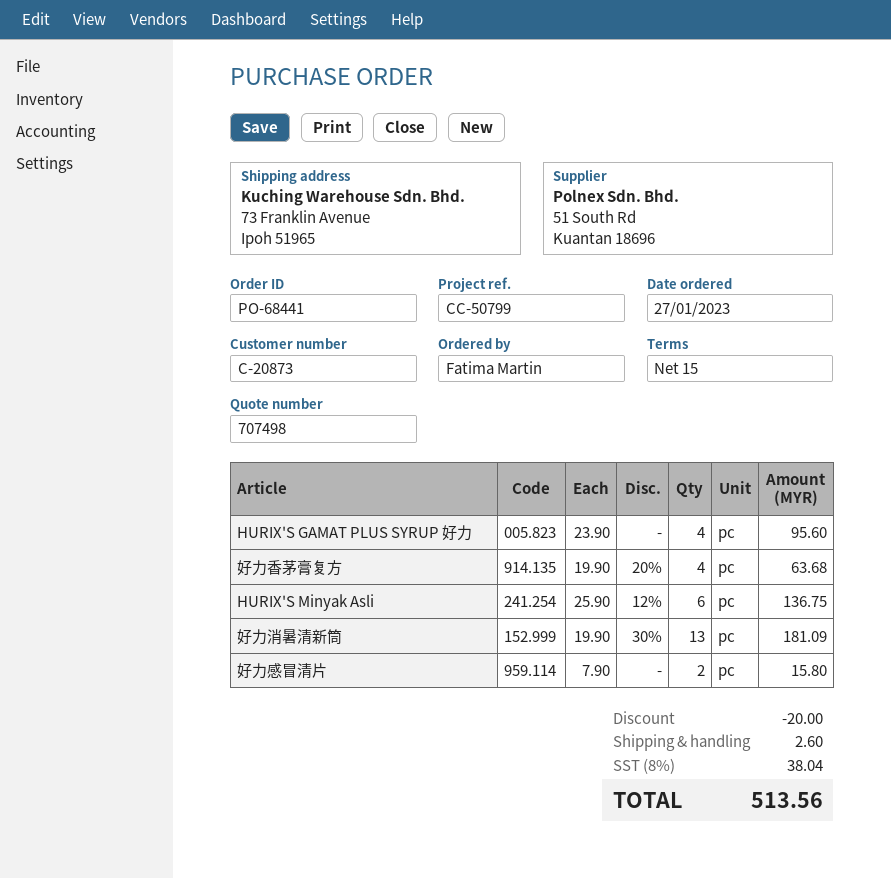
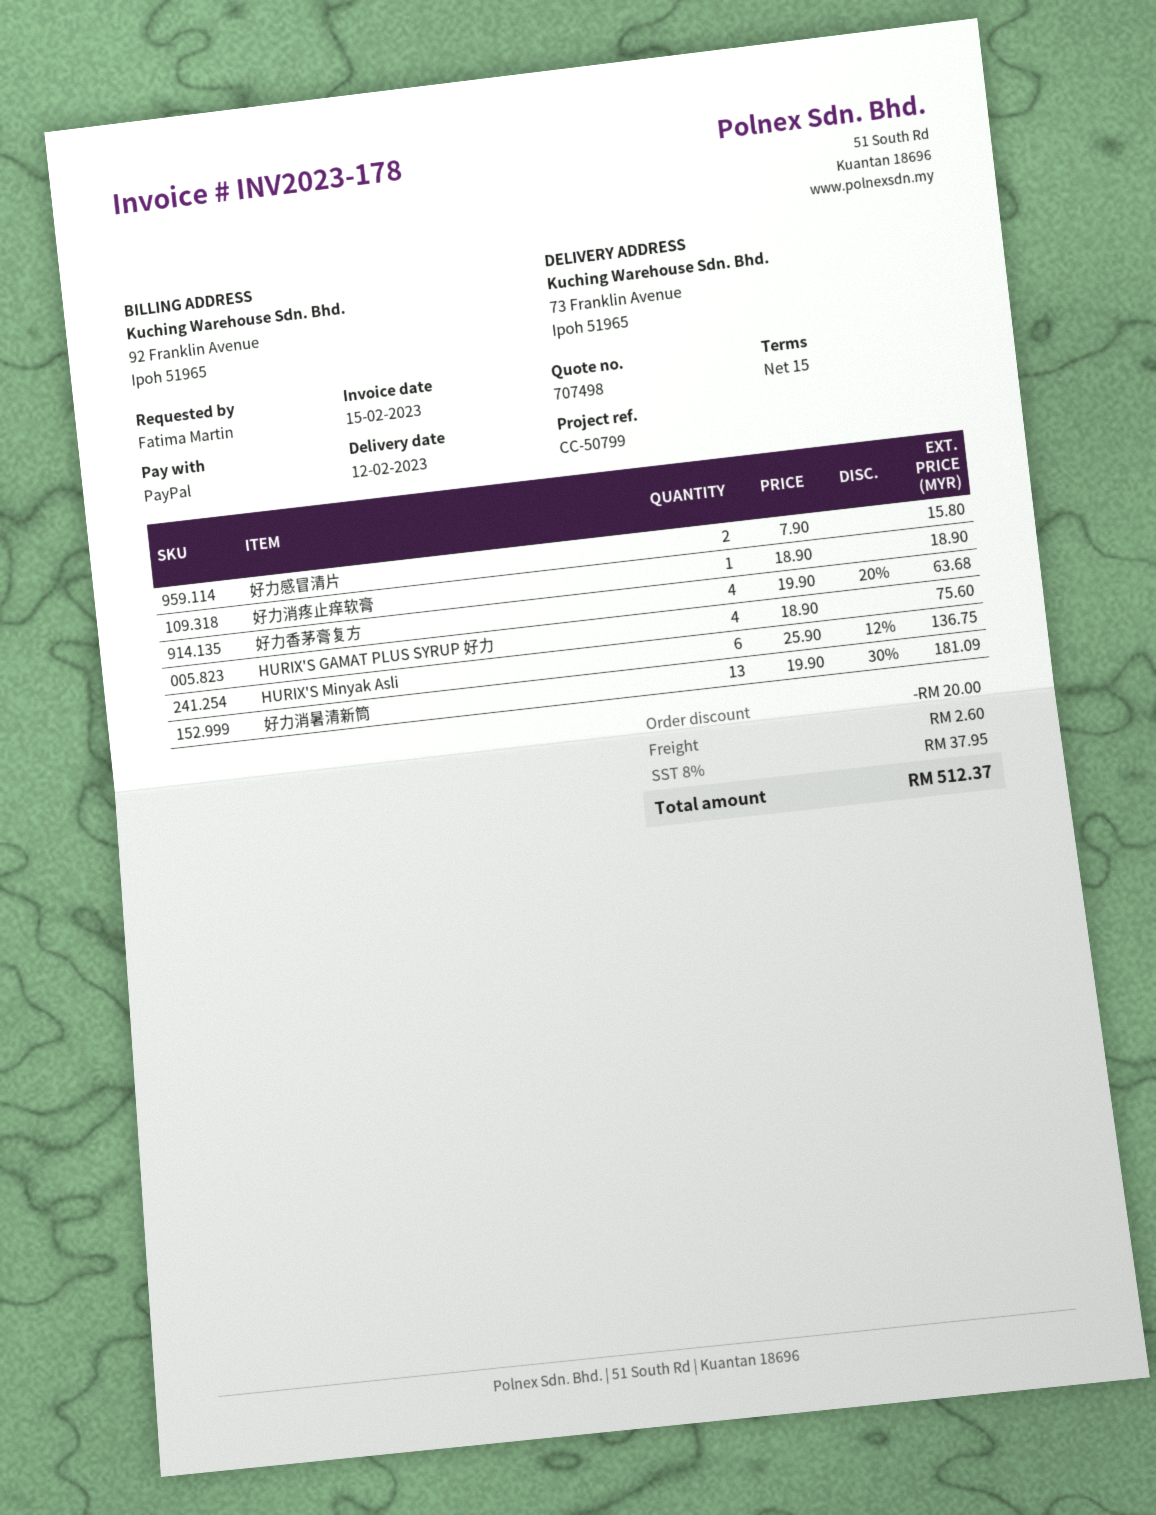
HURIX'S GAMAT PLUS SYRUP 好力: 4 x 23.90 = 95.60 -> 4 x 18.90 = 75.60
好力消疼止痒软膏: none -> 1 x 18.90 = 18.90
tax: 8% = 38.04 -> 8% = 37.95
total: 513.56 -> 512.37

